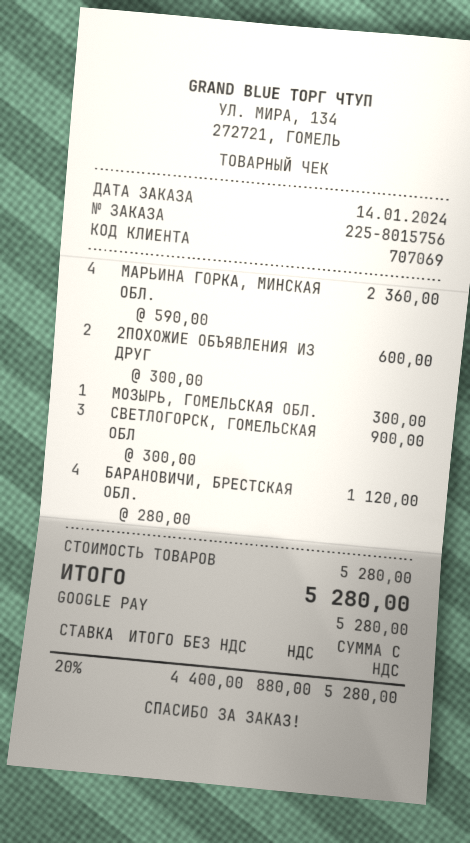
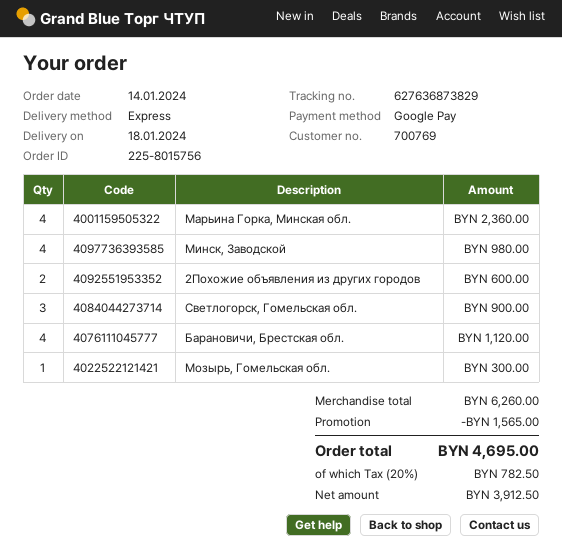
customer number: 707069 -> 700769
Минск, Заводской: none -> 4 for 980.00
subtotal: 5280.00 -> 6260.00
discount: none -> 1565.00
net: 4400.00 -> 3912.50
tax: 20% = 880.00 -> 20% = 782.50
total: 5280.00 -> 4695.00

